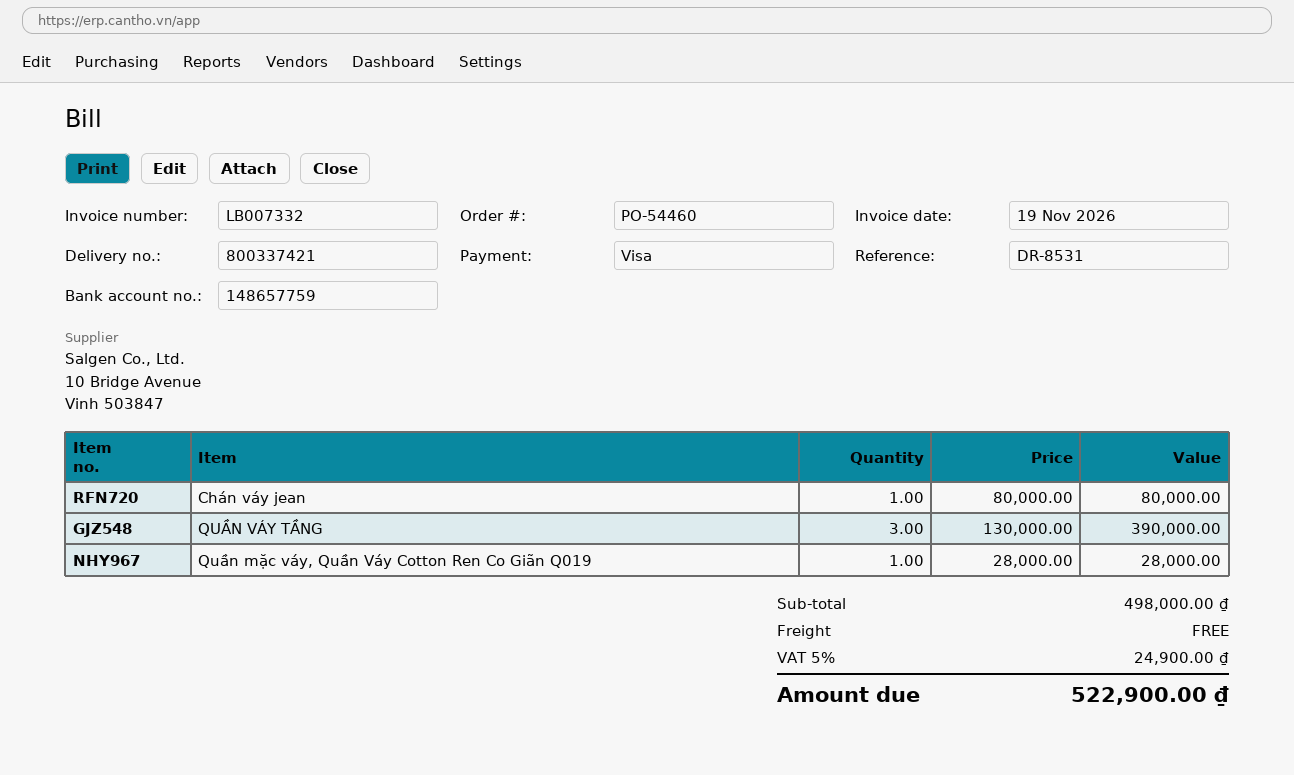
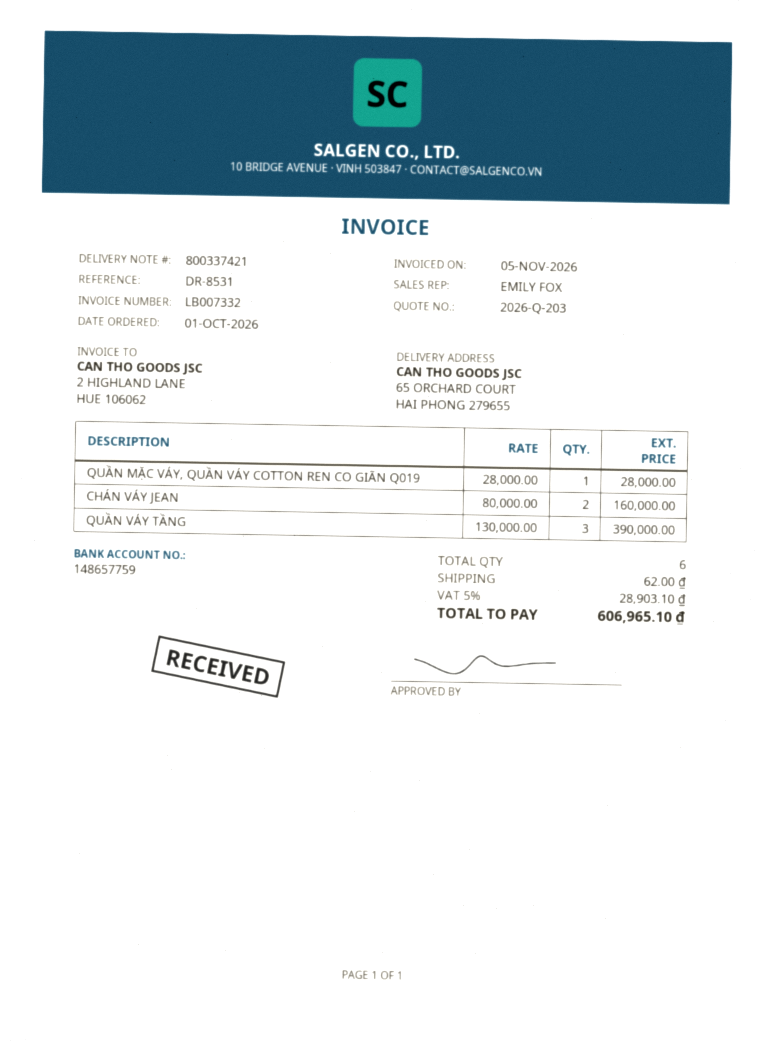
invoice date: 2026-11-19 -> 2026-11-05
Chán váy jean: 1 x 80000.00 = 80000.00 -> 2 x 80000.00 = 160000.00
shipping: 0.00 -> 62.00
tax: 5% = 24900.00 -> 5% = 28903.10
total: 522900.00 -> 606965.10

